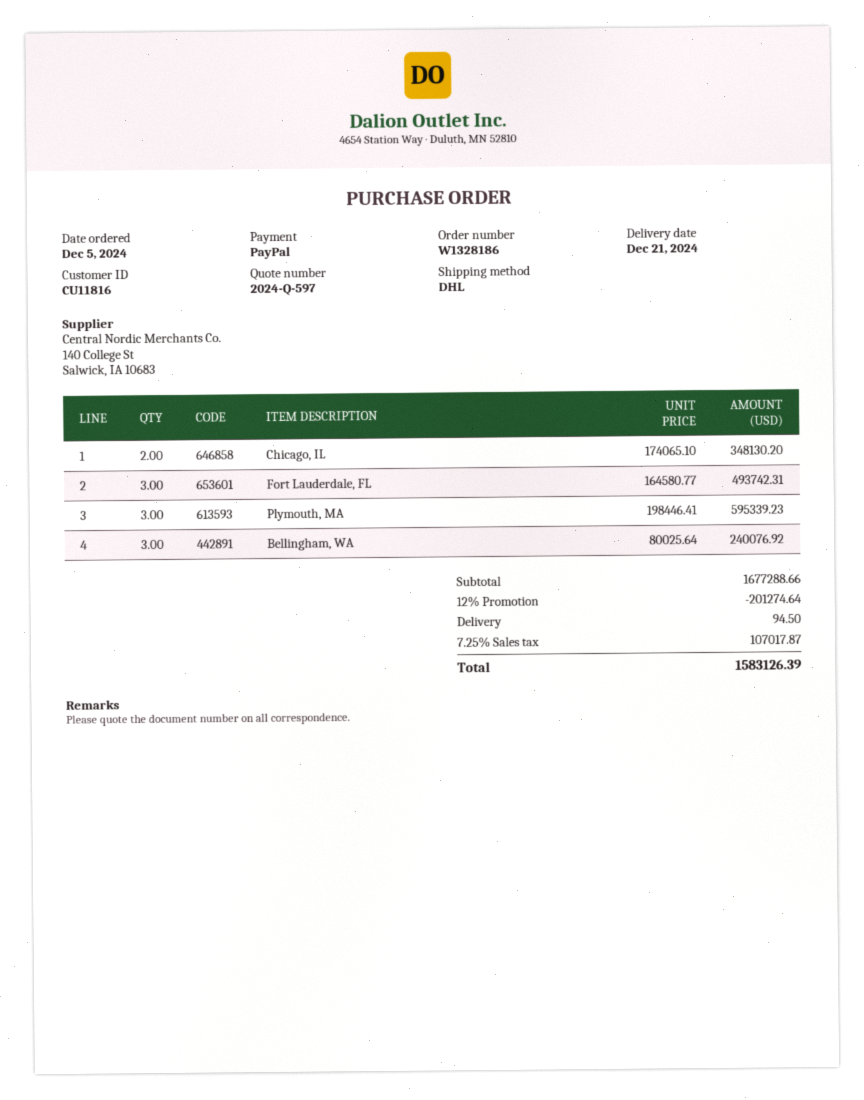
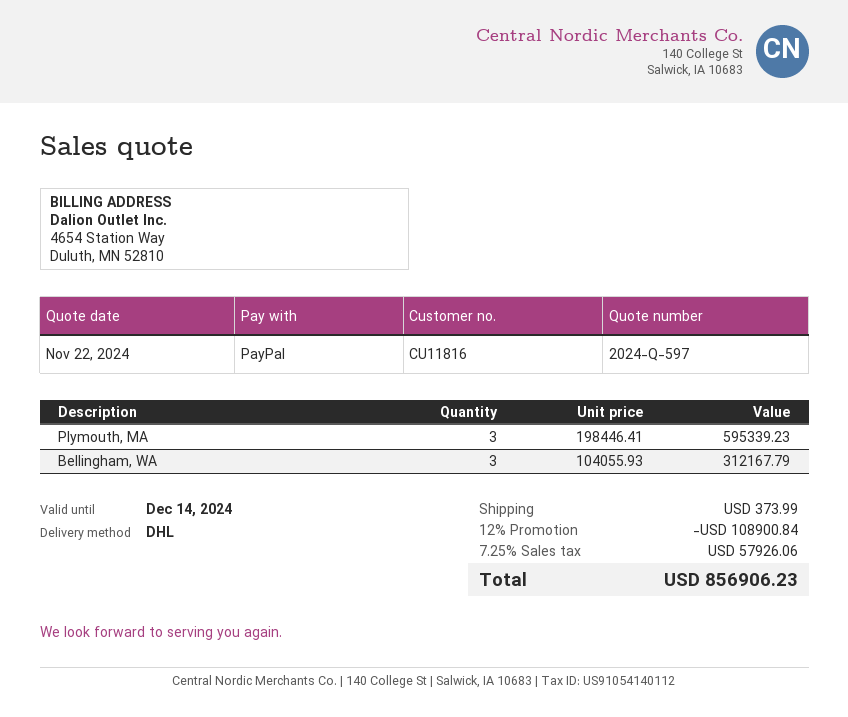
Chicago, IL: 2 x 174065.10 = 348130.20 -> none
Fort Lauderdale, FL: 3 x 164580.77 = 493742.31 -> none
Bellingham, WA: 3 x 80025.64 = 240076.92 -> 3 x 104055.93 = 312167.79
discount: 12% = 201274.64 -> 12% = 108900.84
shipping: 94.50 -> 373.99
tax: 7.25% = 107017.87 -> 7.25% = 57926.06
total: 1583126.39 -> 856906.23

